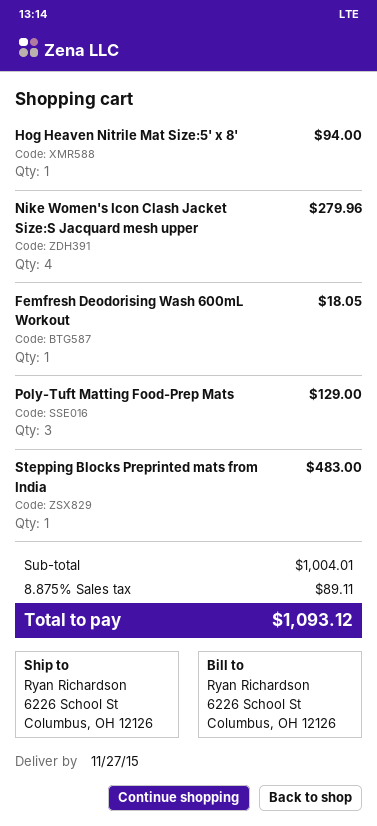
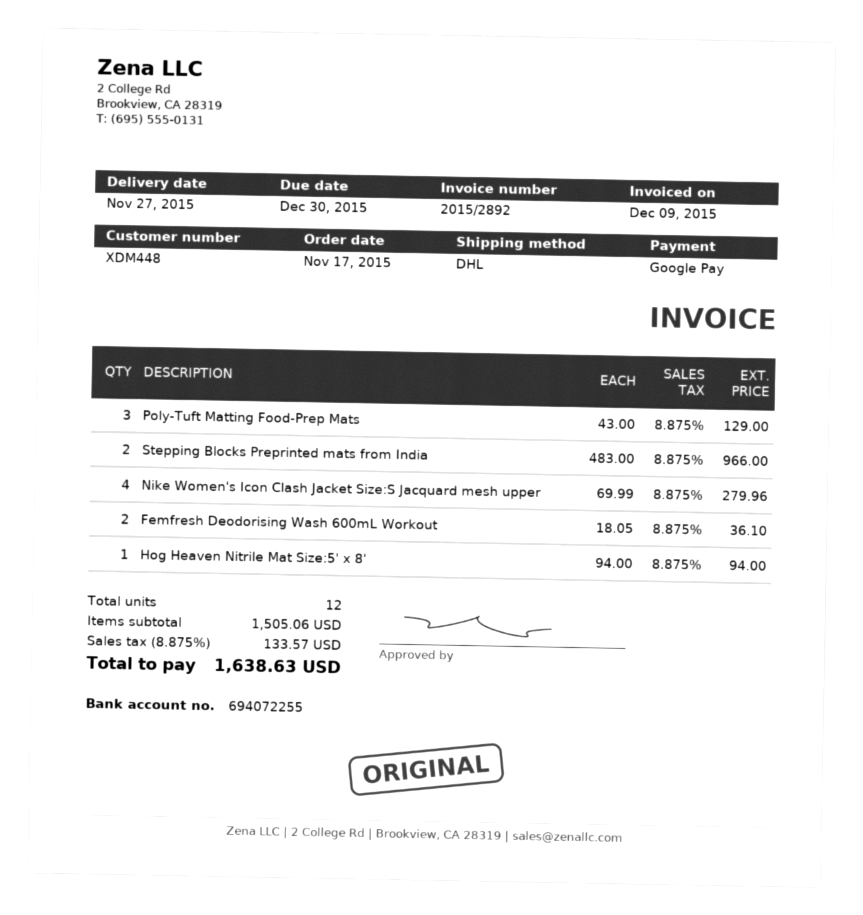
Femfresh Deodorising Wash 600mL Workout: 1 for 18.05 -> 2 for 36.10
Stepping Blocks Preprinted mats from India: 1 for 483.00 -> 2 for 966.00
subtotal: 1004.01 -> 1505.06
tax: 8.875% = 89.11 -> 8.875% = 133.57
total: 1093.12 -> 1638.63

